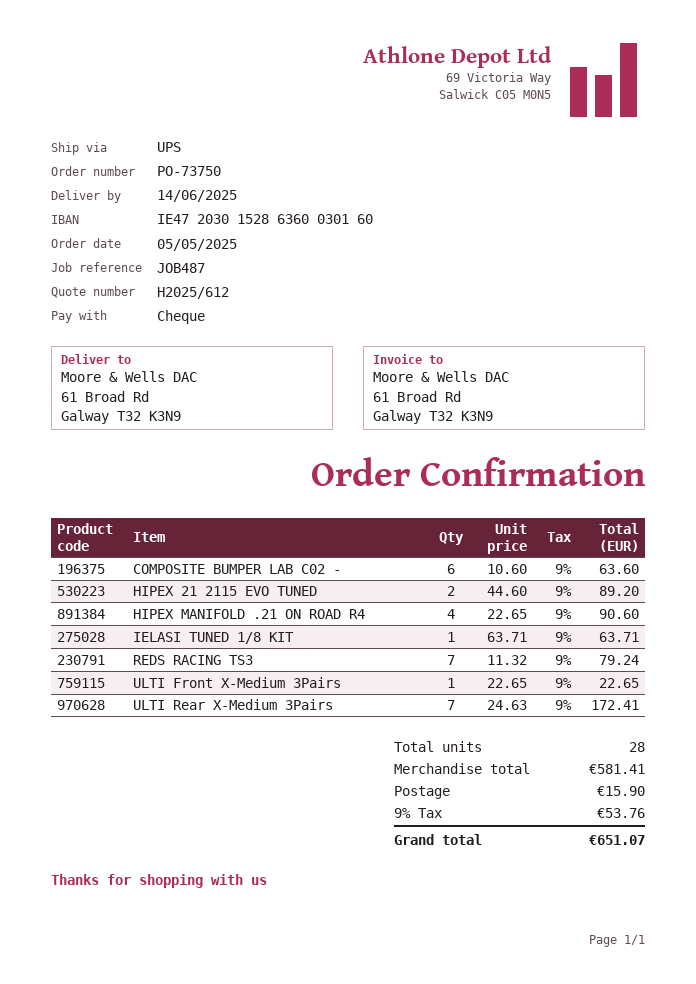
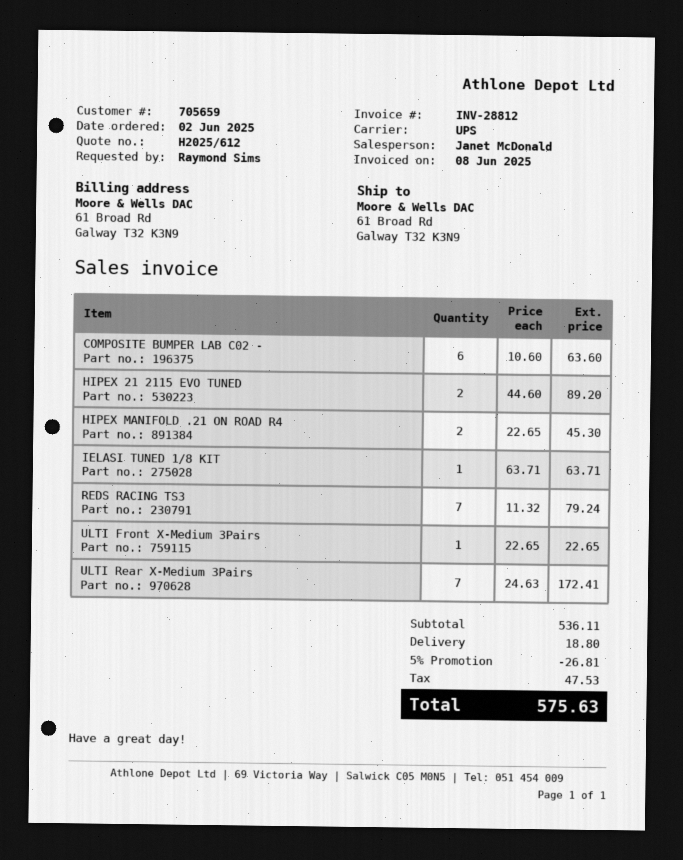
order date: 2025-05-05 -> 2025-06-02
HIPEX MANIFOLD .21 ON ROAD R4: 4 x 22.65 = 90.60 -> 2 x 22.65 = 45.30
subtotal: 581.41 -> 536.11
discount: none -> 5% = 26.81
shipping: 15.90 -> 18.80
tax: 53.76 -> 47.53
total: 651.07 -> 575.63

